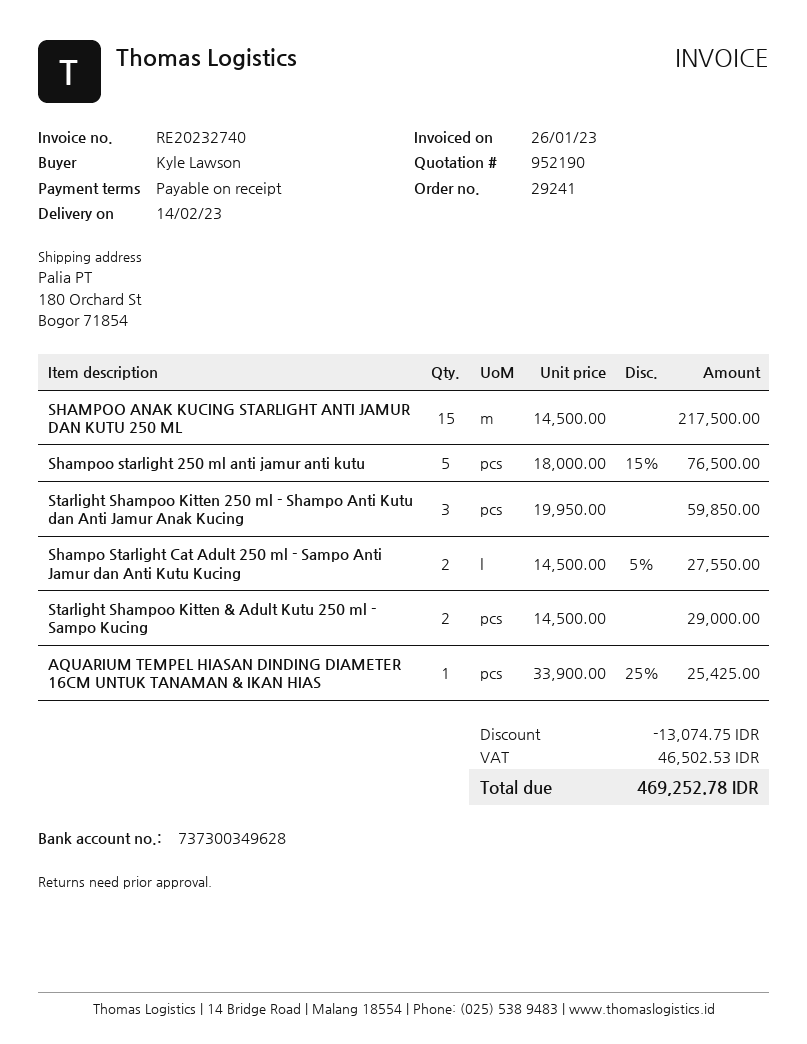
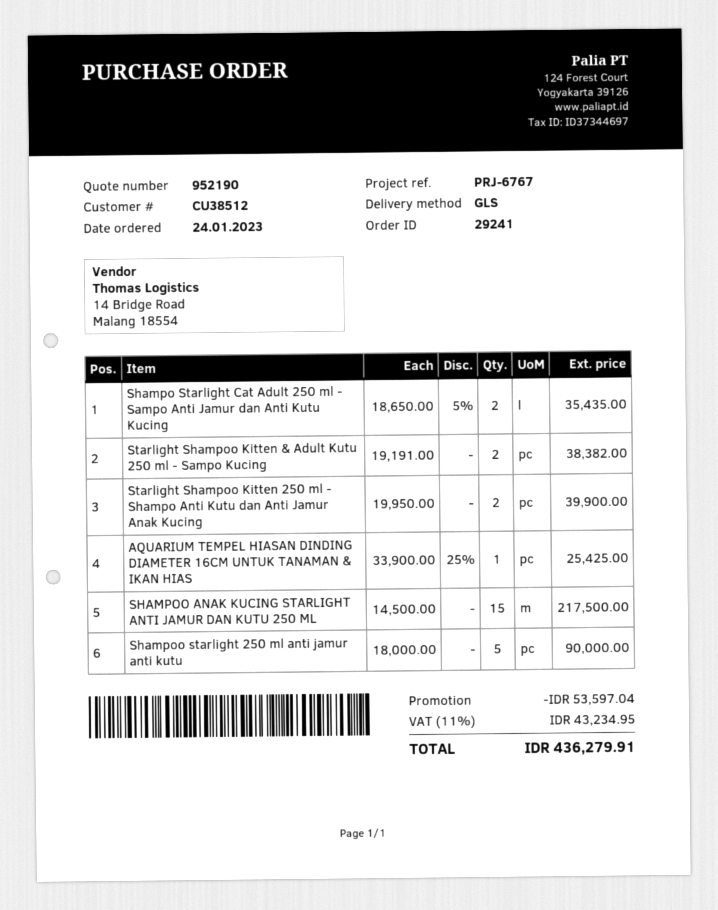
Shampoo starlight 250 ml anti jamur anti kutu: 5 x 18000.00 - 15% = 76500.00 -> 5 x 18000.00 = 90000.00
Starlight Shampoo Kitten 250 ml - Shampo Anti Kutu dan Anti Jamur Anak Kucing: 3 x 19950.00 = 59850.00 -> 2 x 19950.00 = 39900.00
Shampo Starlight Cat Adult 250 ml - Sampo Anti Jamur dan Anti Kutu Kucing: 2 x 14500.00 - 5% = 27550.00 -> 2 x 18650.00 - 5% = 35435.00
Starlight Shampoo Kitten & Adult Kutu 250 ml - Sampo Kucing: 2 x 14500.00 = 29000.00 -> 2 x 19191.00 = 38382.00
discount: 13074.75 -> 53597.04
tax: 46502.53 -> 43234.95
total: 469252.78 -> 436279.91

